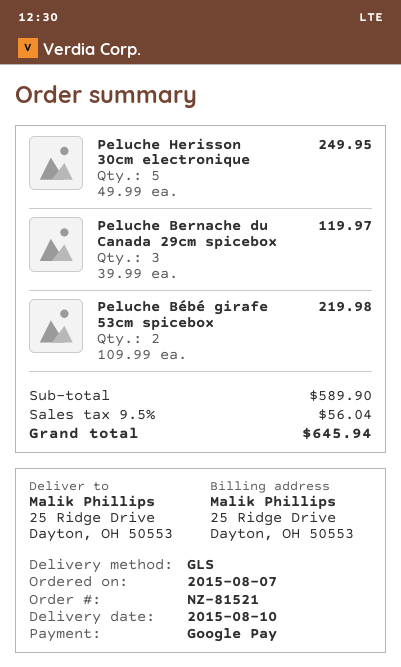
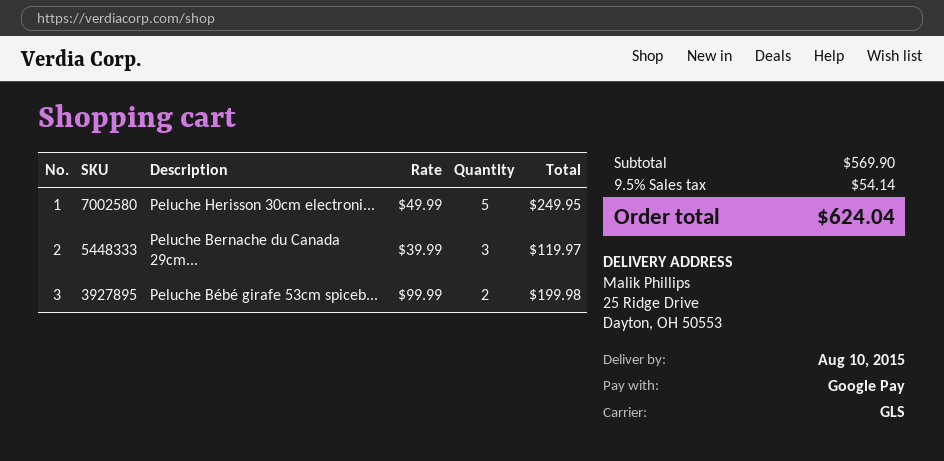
Peluche Bébé girafe 53cm spicebox: 2 x 109.99 = 219.98 -> 2 x 99.99 = 199.98
subtotal: 589.90 -> 569.90
tax: 9.5% = 56.04 -> 9.5% = 54.14
total: 645.94 -> 624.04

